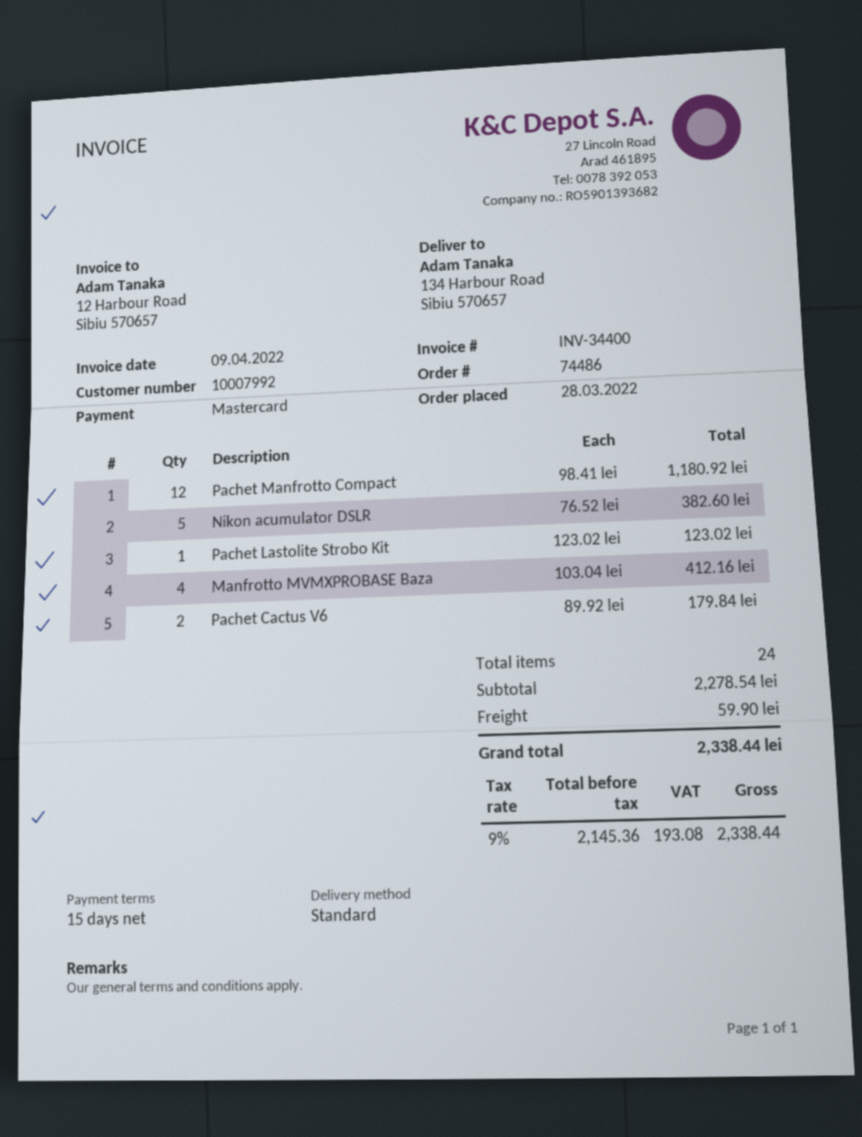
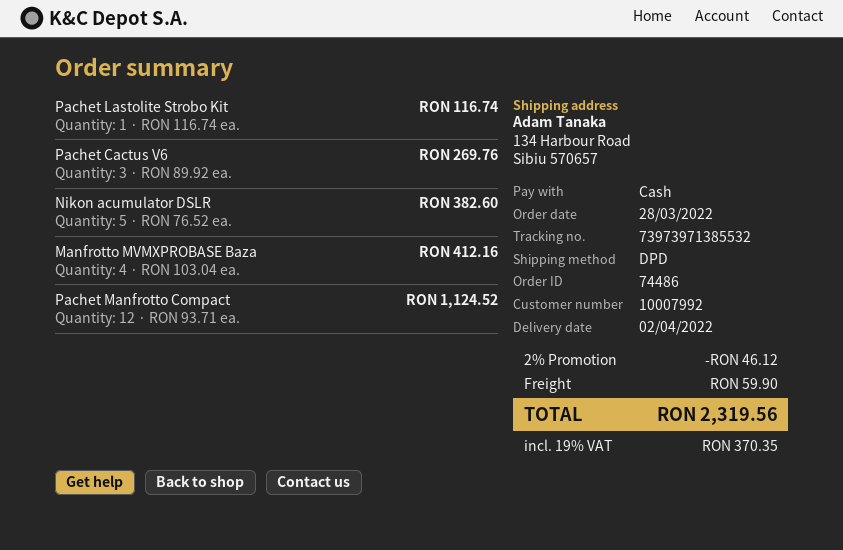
payment method: Mastercard -> cash
shipping method: standard -> DPD
Pachet Manfrotto Compact: 12 x 98.41 = 1180.92 -> 12 x 93.71 = 1124.52
Pachet Lastolite Strobo Kit: 1 x 123.02 = 123.02 -> 1 x 116.74 = 116.74
Pachet Cactus V6: 2 x 89.92 = 179.84 -> 3 x 89.92 = 269.76
discount: none -> 2% = 46.12
tax: 9% = 193.08 -> 19% = 370.35
total: 2338.44 -> 2319.56

